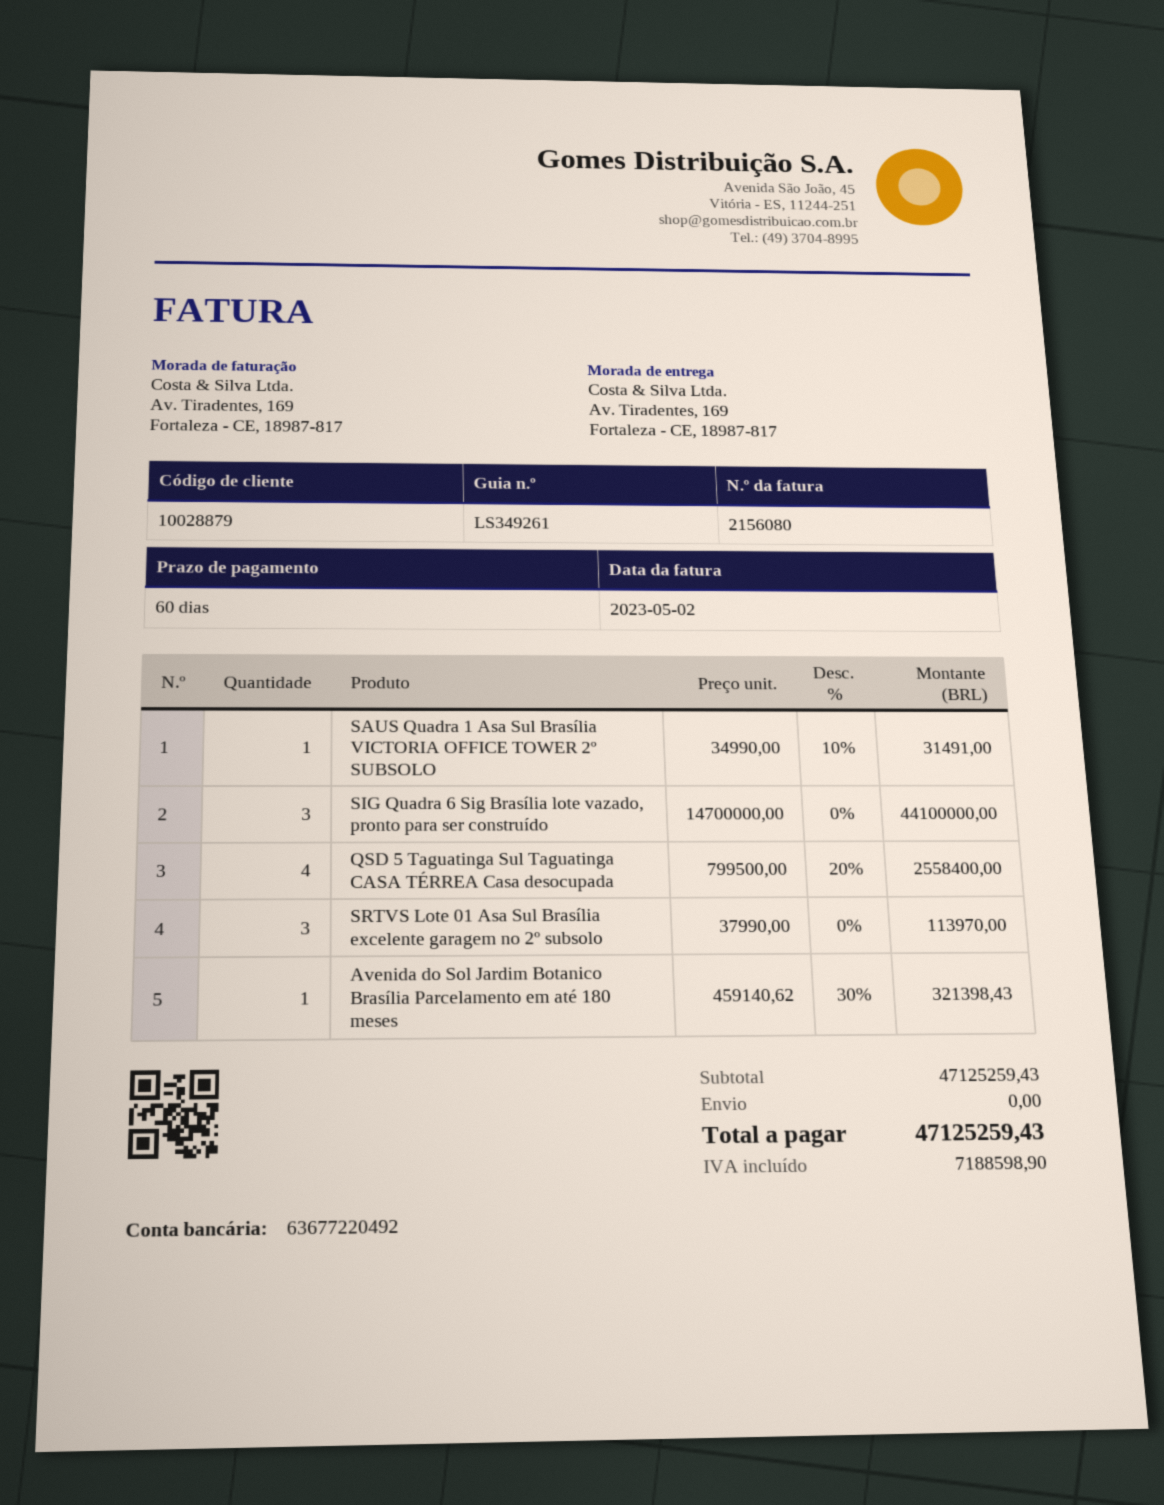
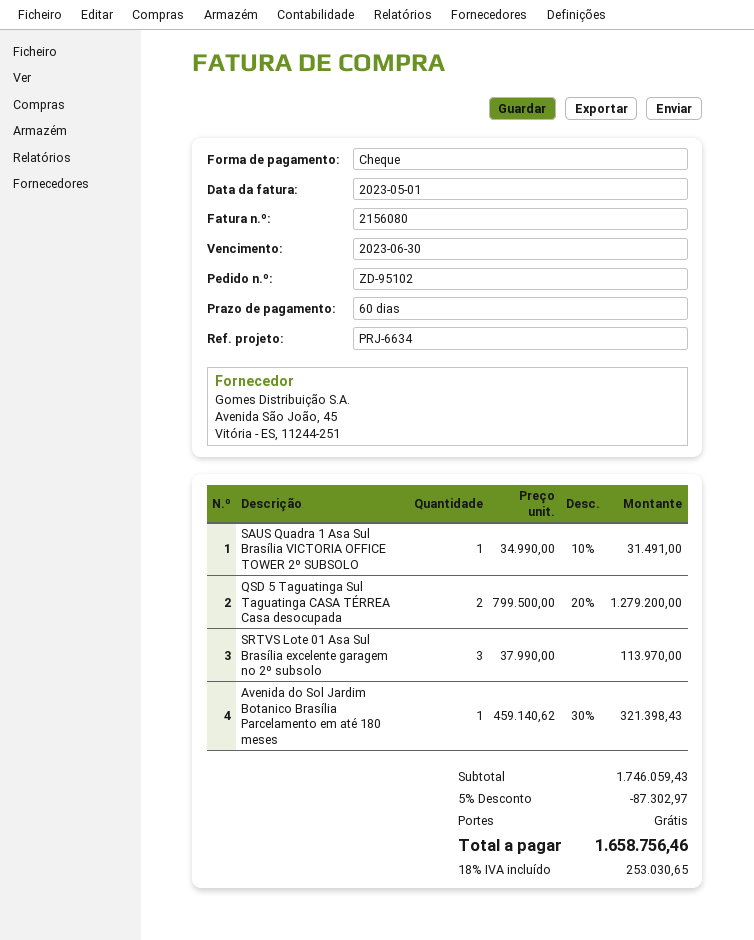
invoice date: 2023-05-02 -> 2023-05-01
SIG Quadra 6 Sig Brasília lote vazado, pronto para ser construído: 3 x 14700000.00 = 44100000.00 -> none
QSD 5 Taguatinga Sul Taguatinga CASA TÉRREA Casa desocupada: 4 x 799500.00 - 20% = 2558400.00 -> 2 x 799500.00 - 20% = 1279200.00
subtotal: 47125259.43 -> 1746059.43
discount: none -> 5% = 87302.97
tax: 7188598.90 -> 253030.65
total: 47125259.43 -> 1658756.46

